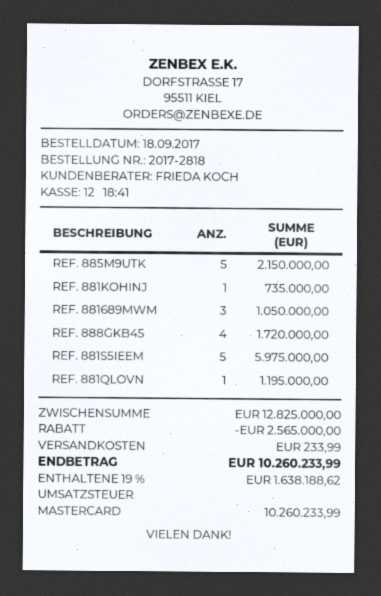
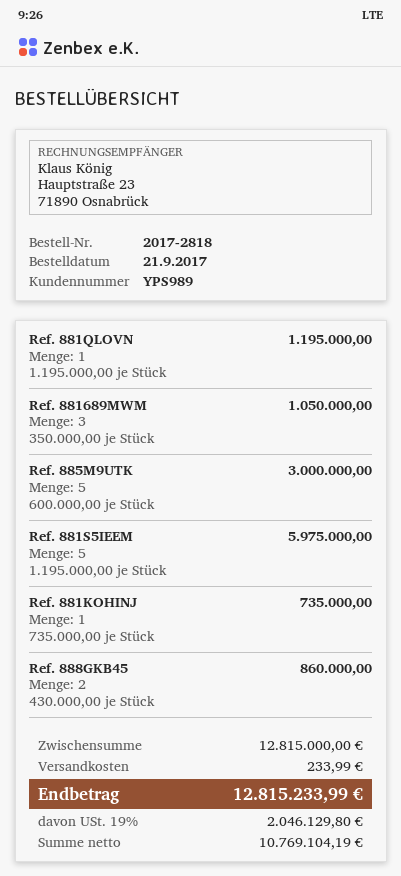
order date: 2017-09-18 -> 2017-09-21
REF. 885M9UTK: 5 for 2150000.00 -> 5 for 3000000.00
REF. 888GKB45: 4 for 1720000.00 -> 2 for 860000.00
subtotal: 12825000.00 -> 12815000.00
discount: 2565000.00 -> none
tax: 19% = 1638188.62 -> 19% = 2046129.80
total: 10260233.99 -> 12815233.99

